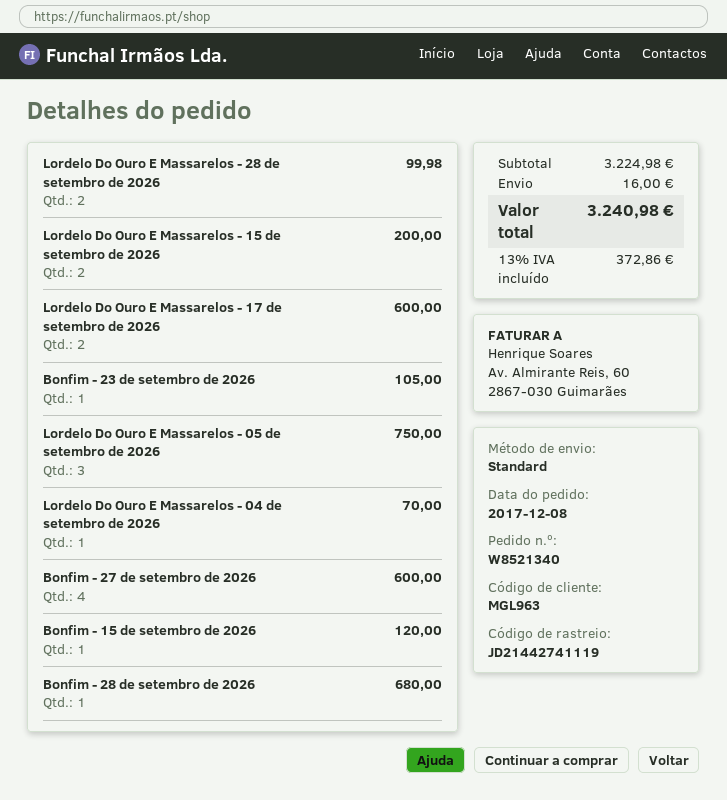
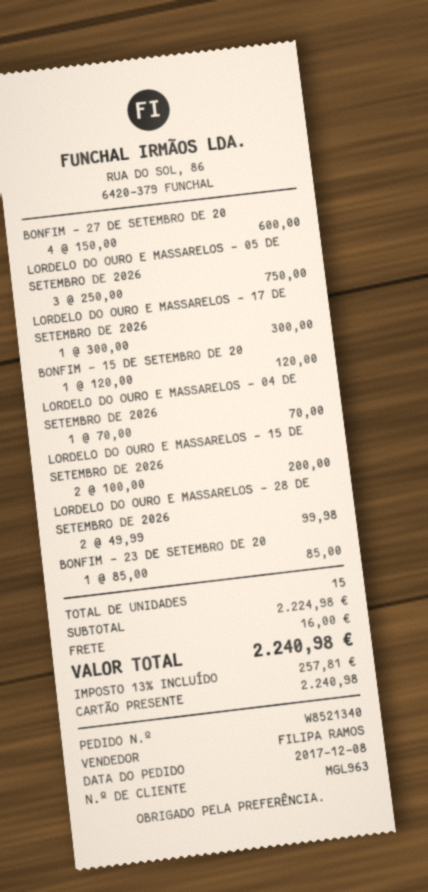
Lordelo Do Ouro E Massarelos - 17 de setembro de 2026: 2 for 600.00 -> 1 for 300.00
Bonfim - 23 de setembro de 2026: 1 for 105.00 -> 1 for 85.00
Bonfim - 28 de setembro de 2026: 1 for 680.00 -> none
subtotal: 3224.98 -> 2224.98
tax: 13% = 372.86 -> 13% = 257.81
total: 3240.98 -> 2240.98

